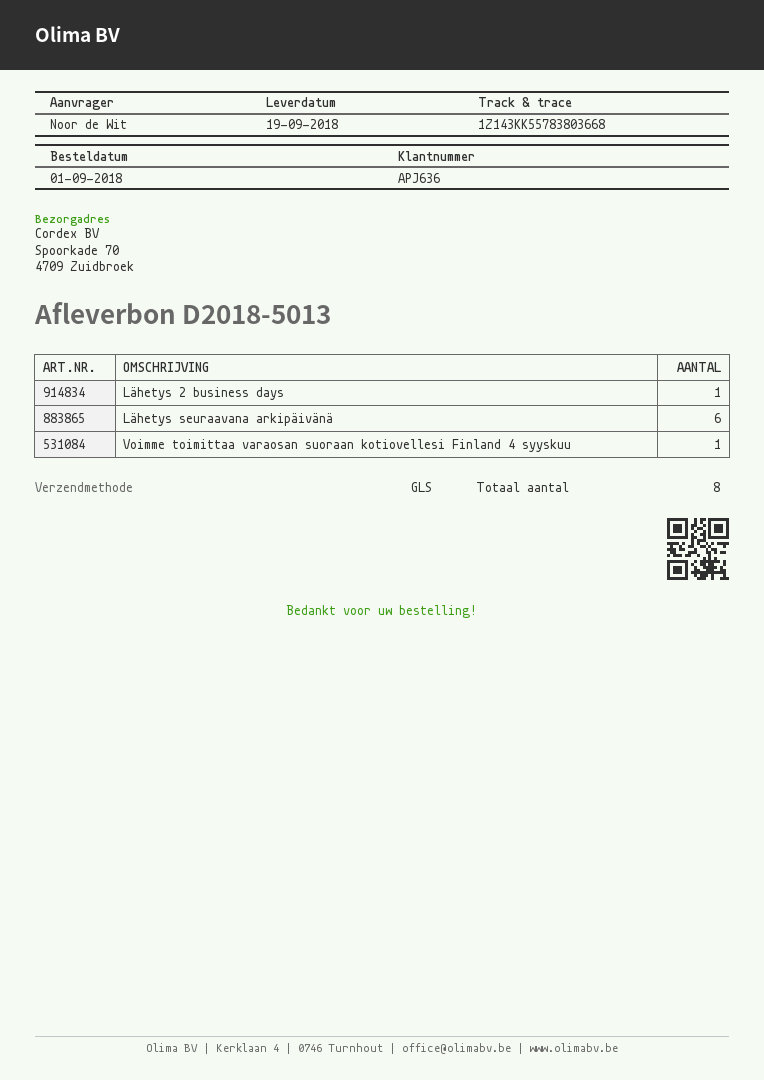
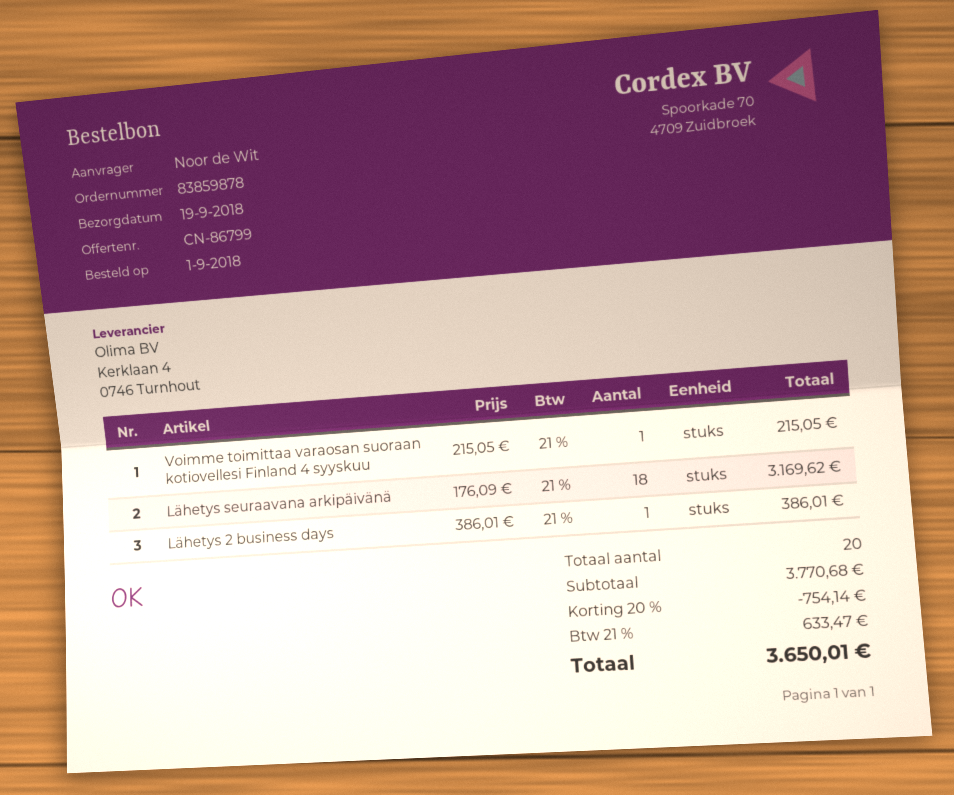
Lähetys seuraavana arkipäivänä: 6 -> 18
total quantity: 8 -> 20

